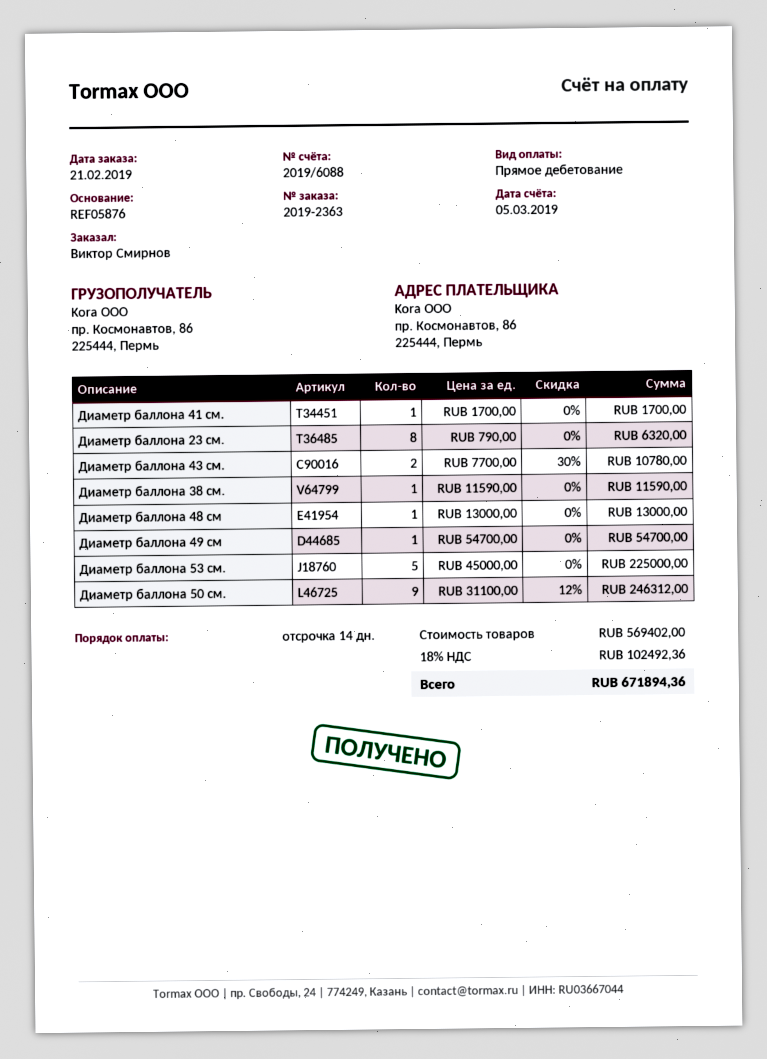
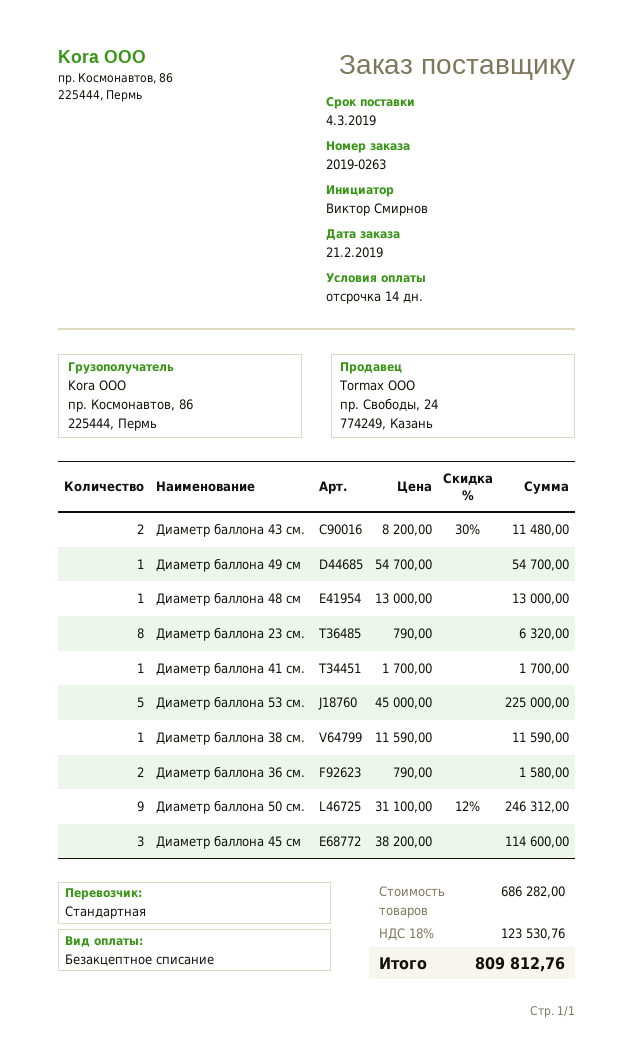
order number: 2019-2363 -> 2019-0263
Диаметр баллона 43 см.: 2 x 7700.00 - 30% = 10780.00 -> 2 x 8200.00 - 30% = 11480.00
Диаметр баллона 36 см.: none -> 2 x 790.00 = 1580.00
Диаметр баллона 45 см: none -> 3 x 38200.00 = 114600.00
subtotal: 569402.00 -> 686282.00
tax: 18% = 102492.36 -> 18% = 123530.76
total: 671894.36 -> 809812.76

